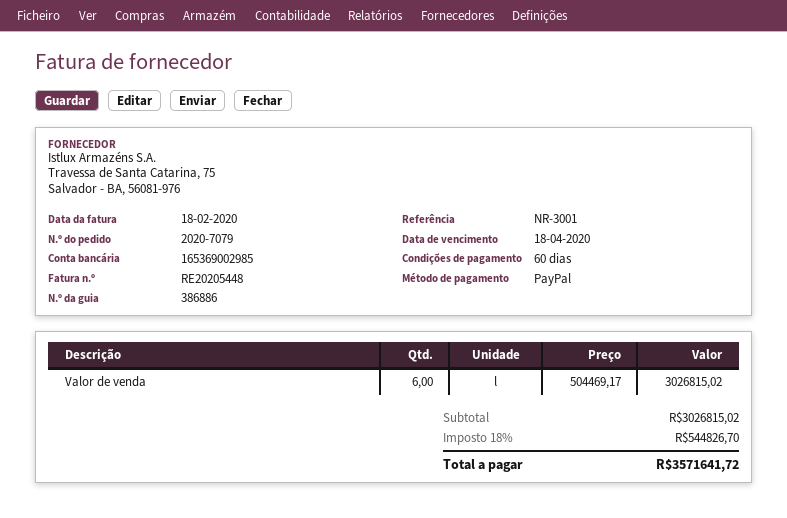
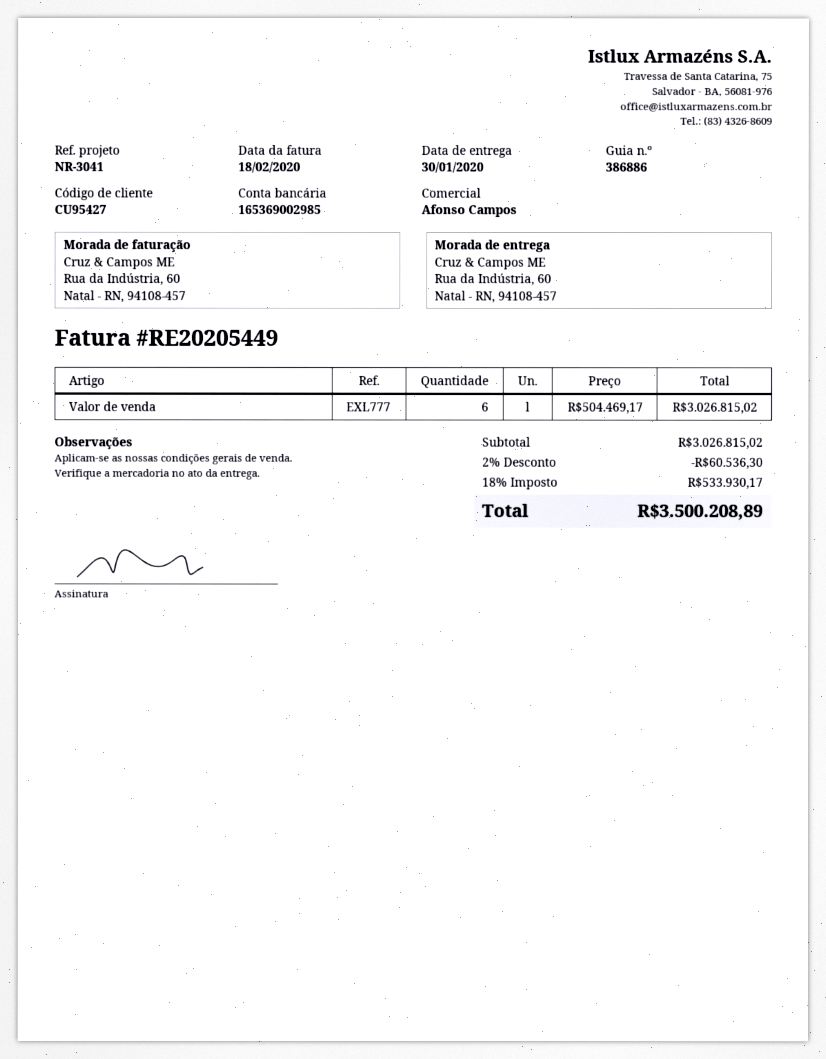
invoice number: RE20205448 -> RE20205449
reference: NR-3001 -> NR-3041
discount: none -> 2% = 60536.30
tax: 18% = 544826.70 -> 18% = 533930.17
total: 3571641.72 -> 3500208.89

